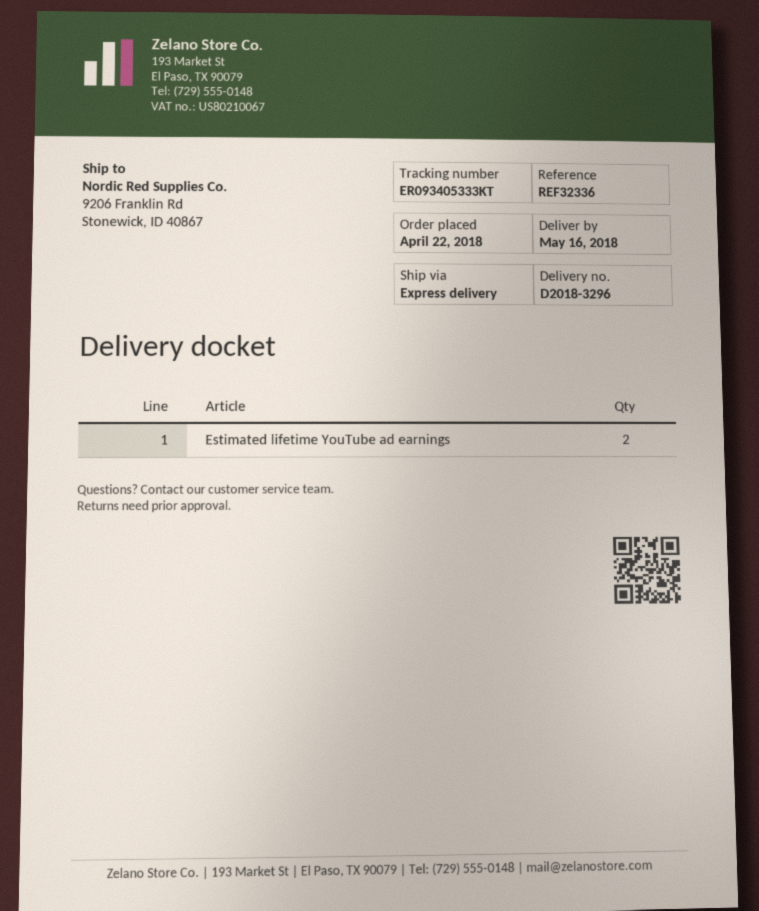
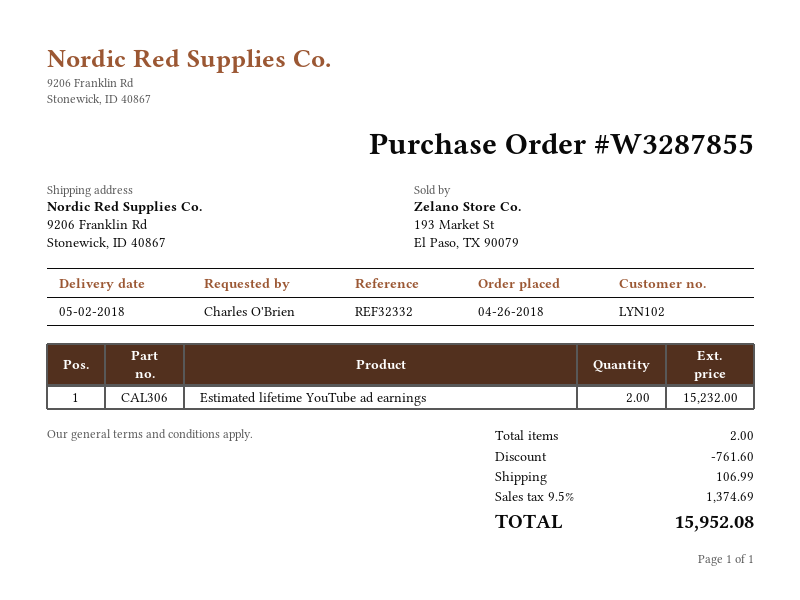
order date: 2018-04-22 -> 2018-04-26
delivery date: 2018-05-16 -> 2018-05-02
reference: REF32336 -> REF32332

